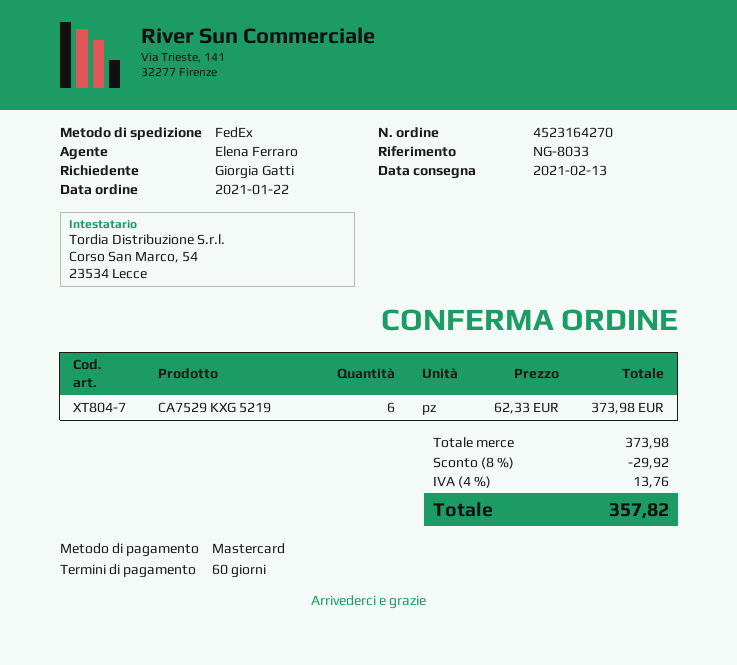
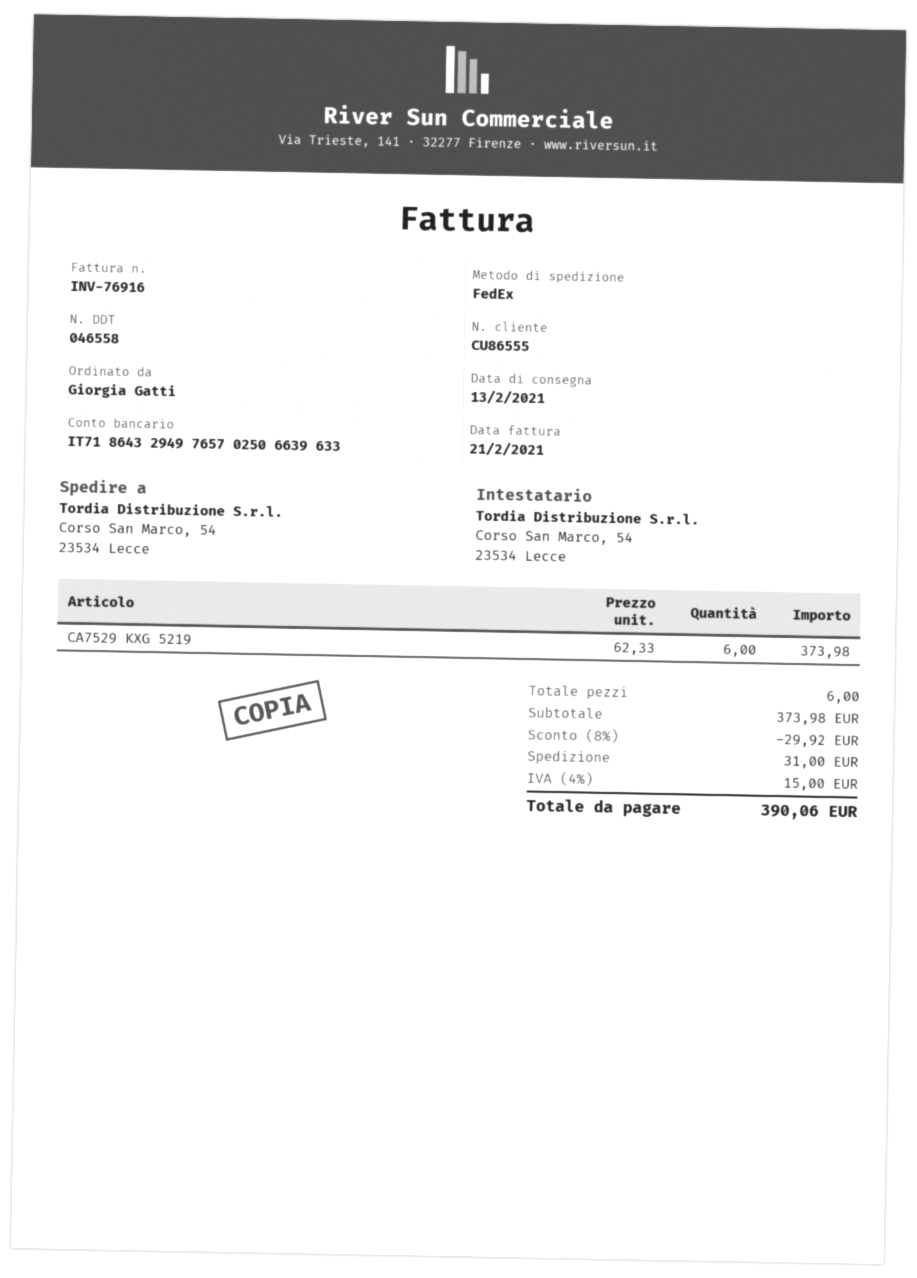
shipping: none -> 31.00
tax: 4% = 13.76 -> 4% = 15.00
total: 357.82 -> 390.06

